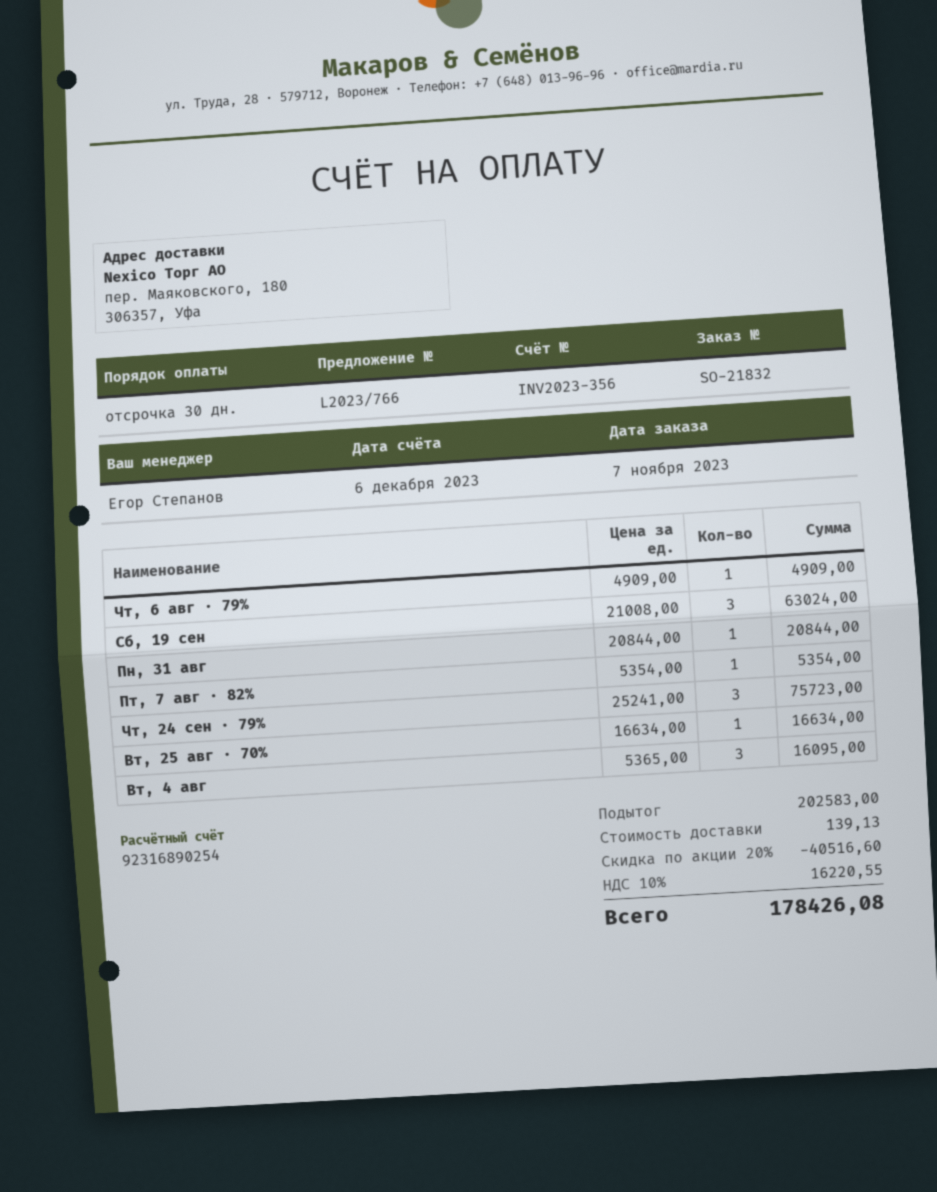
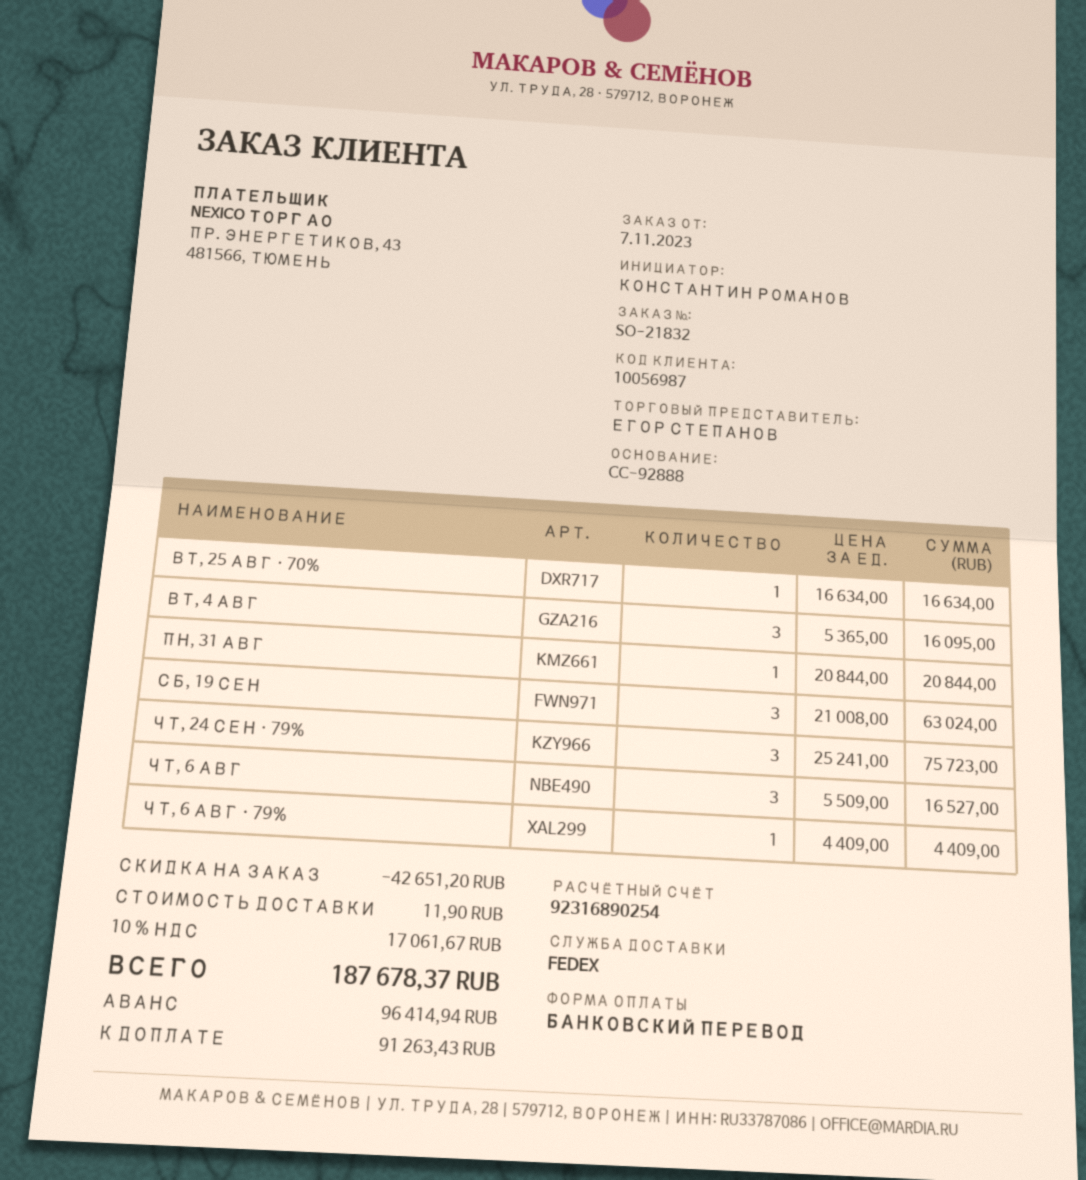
Чт, 6 авг · 79%: 1 x 4909.00 = 4909.00 -> 1 x 4409.00 = 4409.00
Пт, 7 авг · 82%: 1 x 5354.00 = 5354.00 -> none
ЧТ, 6 АВГ: none -> 3 x 5509.00 = 16527.00
discount: 40516.60 -> 42651.20
shipping: 139.13 -> 11.90
tax: 10% = 16220.55 -> 10% = 17061.67
total: 178426.08 -> 187678.37

